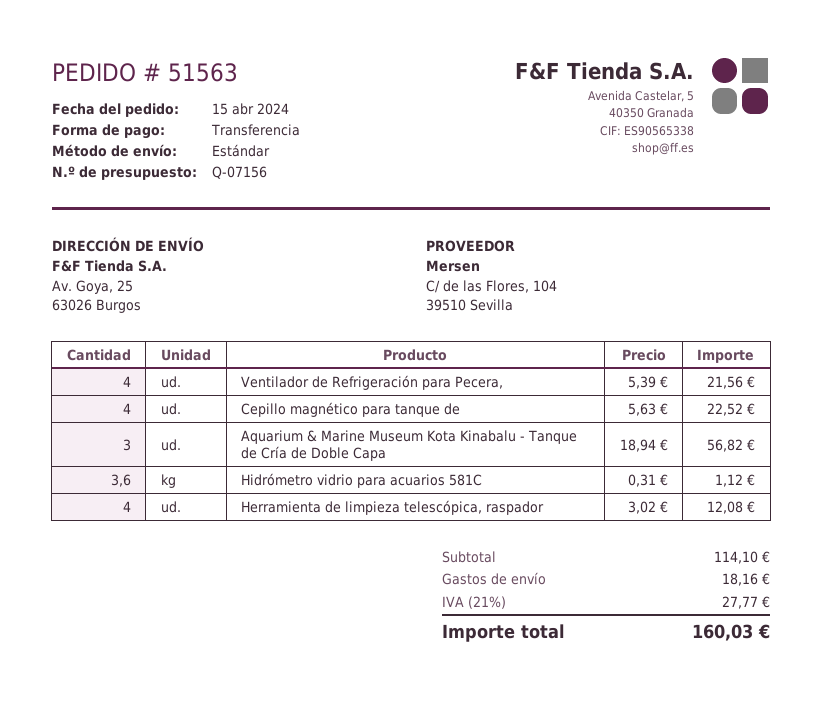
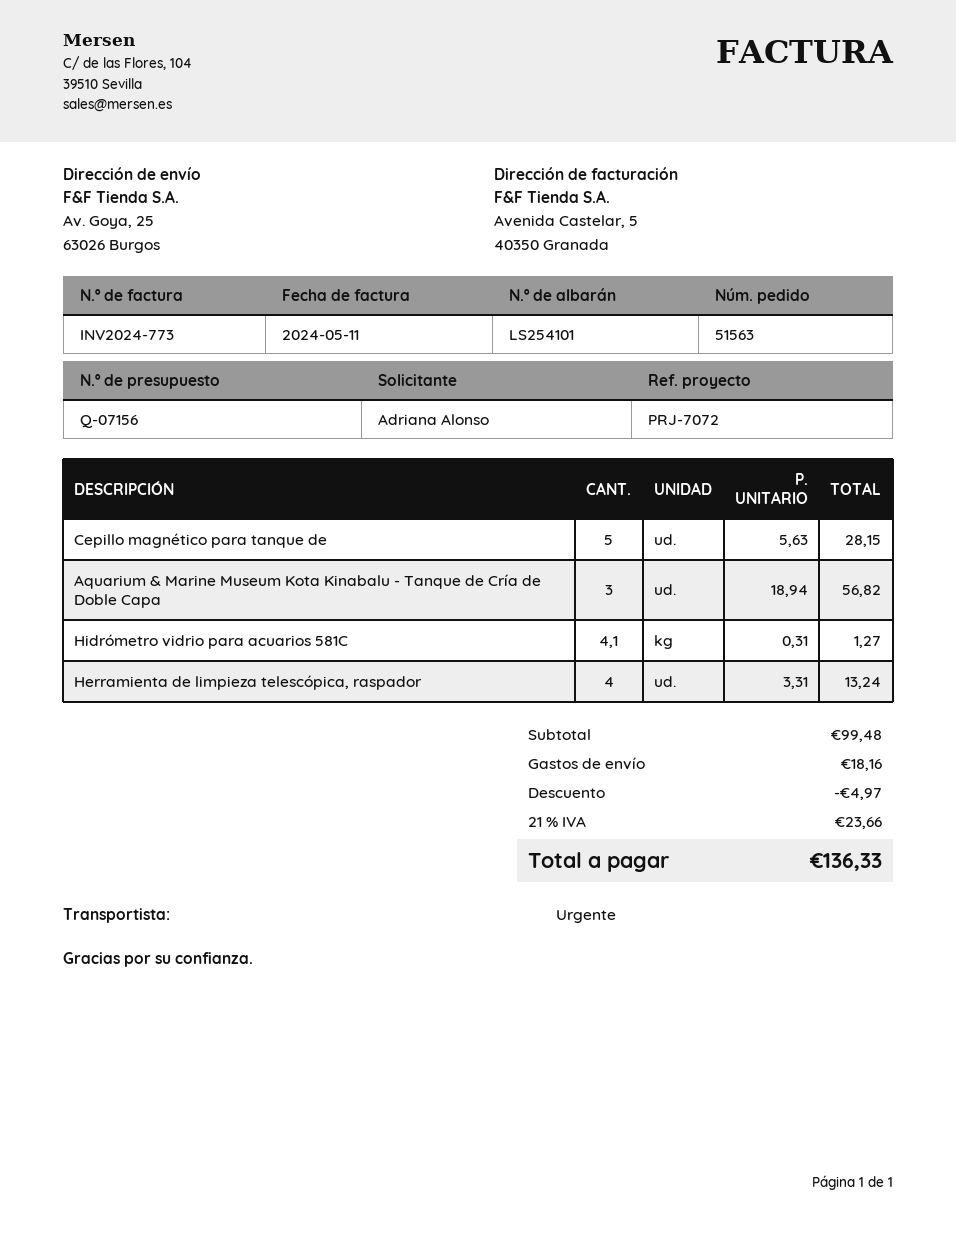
shipping method: standard -> express
Ventilador de Refrigeración para Pecera,: 4 x 5.39 = 21.56 -> none
Cepillo magnético para tanque de: 4 x 5.63 = 22.52 -> 5 x 5.63 = 28.15
Hidrómetro vidrio para acuarios 581C: 3.6 x 0.31 = 1.12 -> 4.1 x 0.31 = 1.27
Herramienta de limpieza telescópica, raspador: 4 x 3.02 = 12.08 -> 4 x 3.31 = 13.24
subtotal: 114.10 -> 99.48
discount: none -> 4.97
tax: 21% = 27.77 -> 21% = 23.66
total: 160.03 -> 136.33

